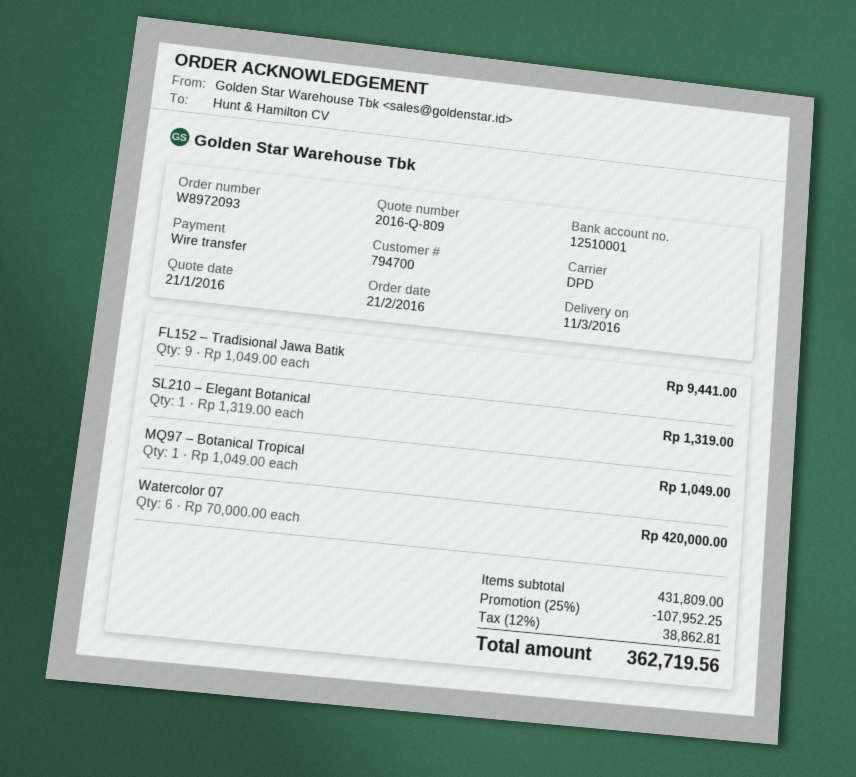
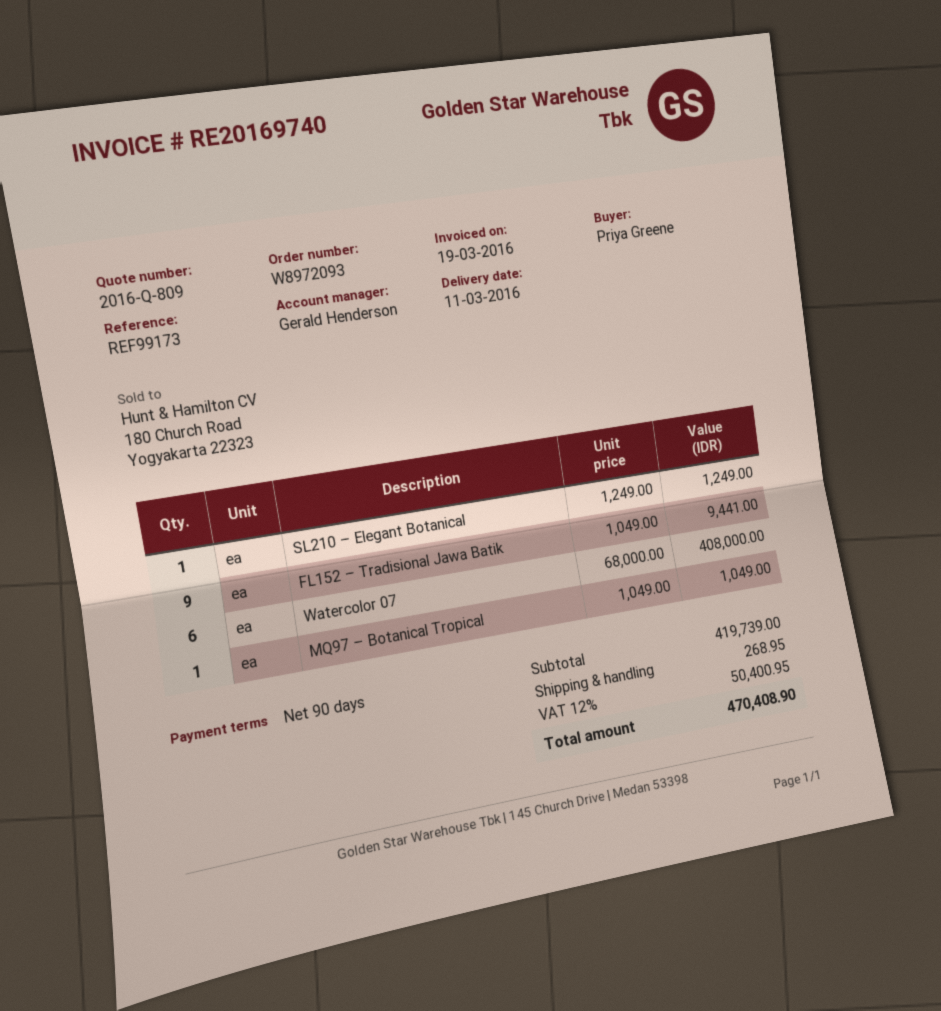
SL210 – Elegant Botanical: 1 x 1319.00 = 1319.00 -> 1 x 1249.00 = 1249.00
Watercolor 07: 6 x 70000.00 = 420000.00 -> 6 x 68000.00 = 408000.00
subtotal: 431809.00 -> 419739.00
discount: 25% = 107952.25 -> none
shipping: none -> 268.95
tax: 12% = 38862.81 -> 12% = 50400.95
total: 362719.56 -> 470408.90

